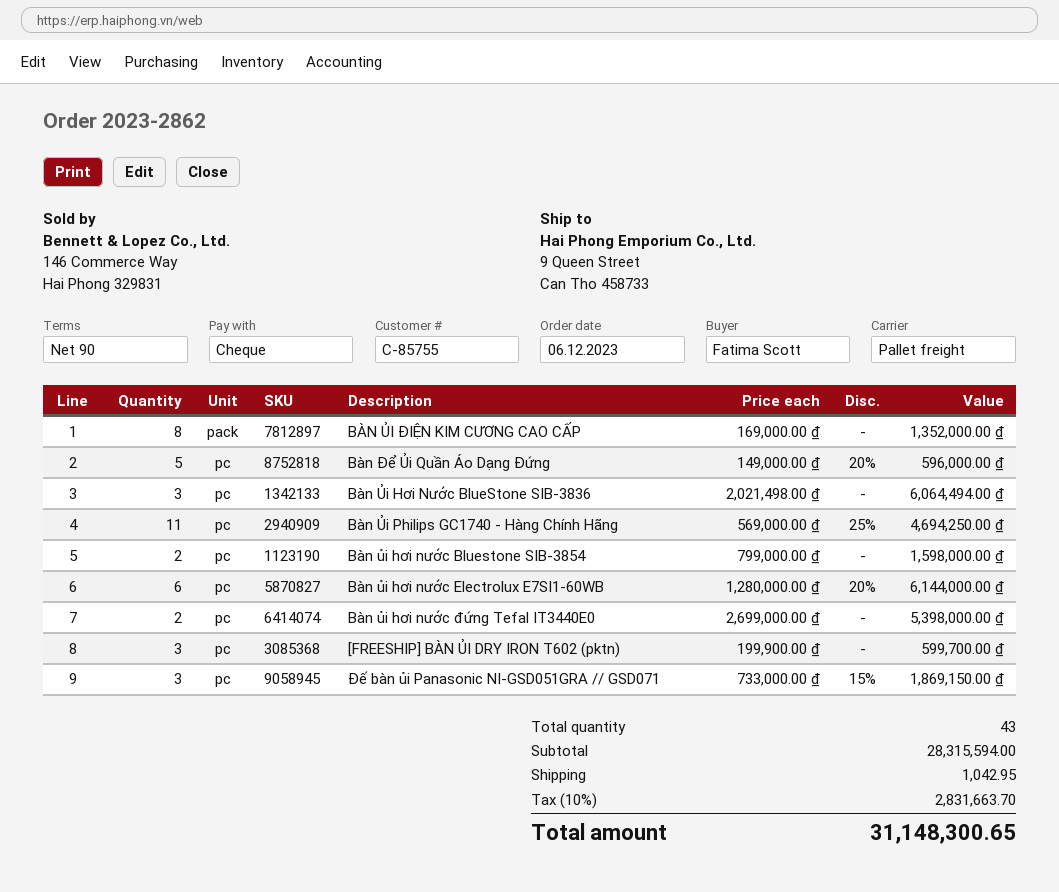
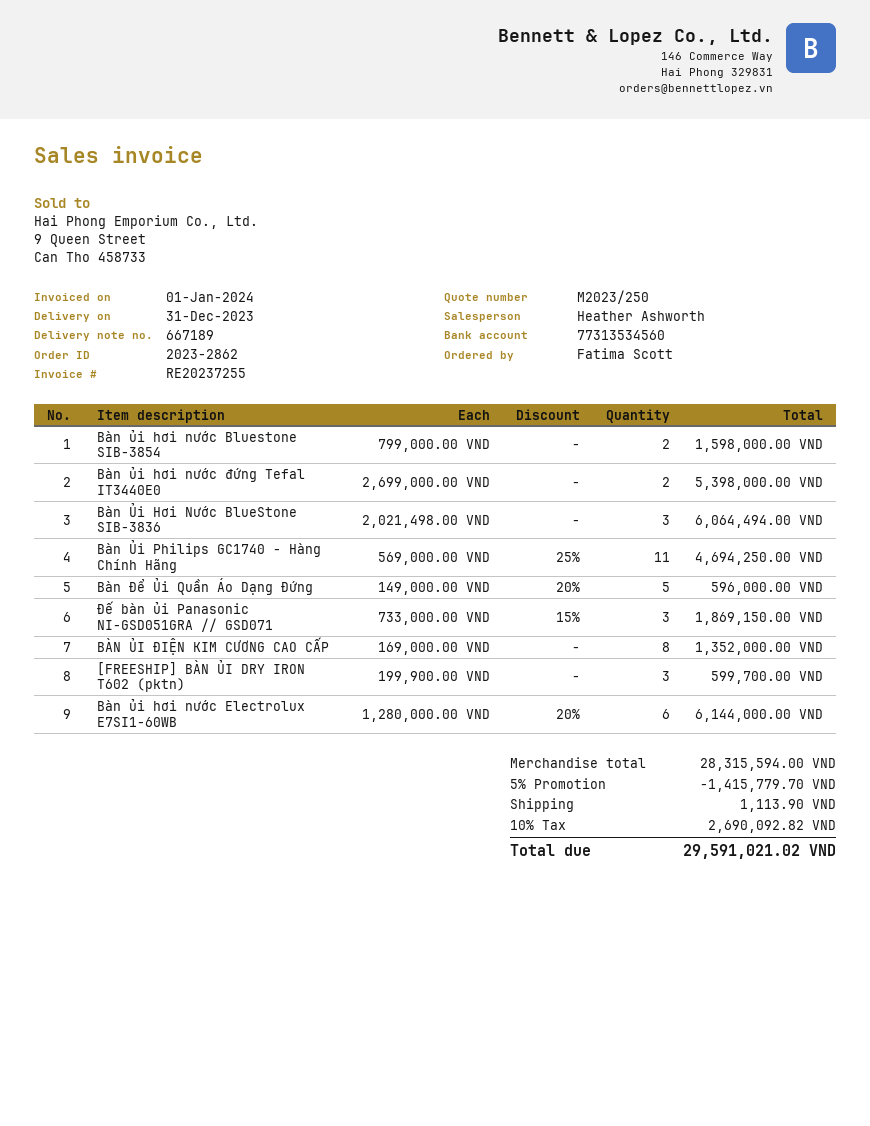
discount: none -> 5% = 1415779.70
shipping: 1042.95 -> 1113.90
tax: 10% = 2831663.70 -> 10% = 2690092.82
total: 31148300.65 -> 29591021.02

